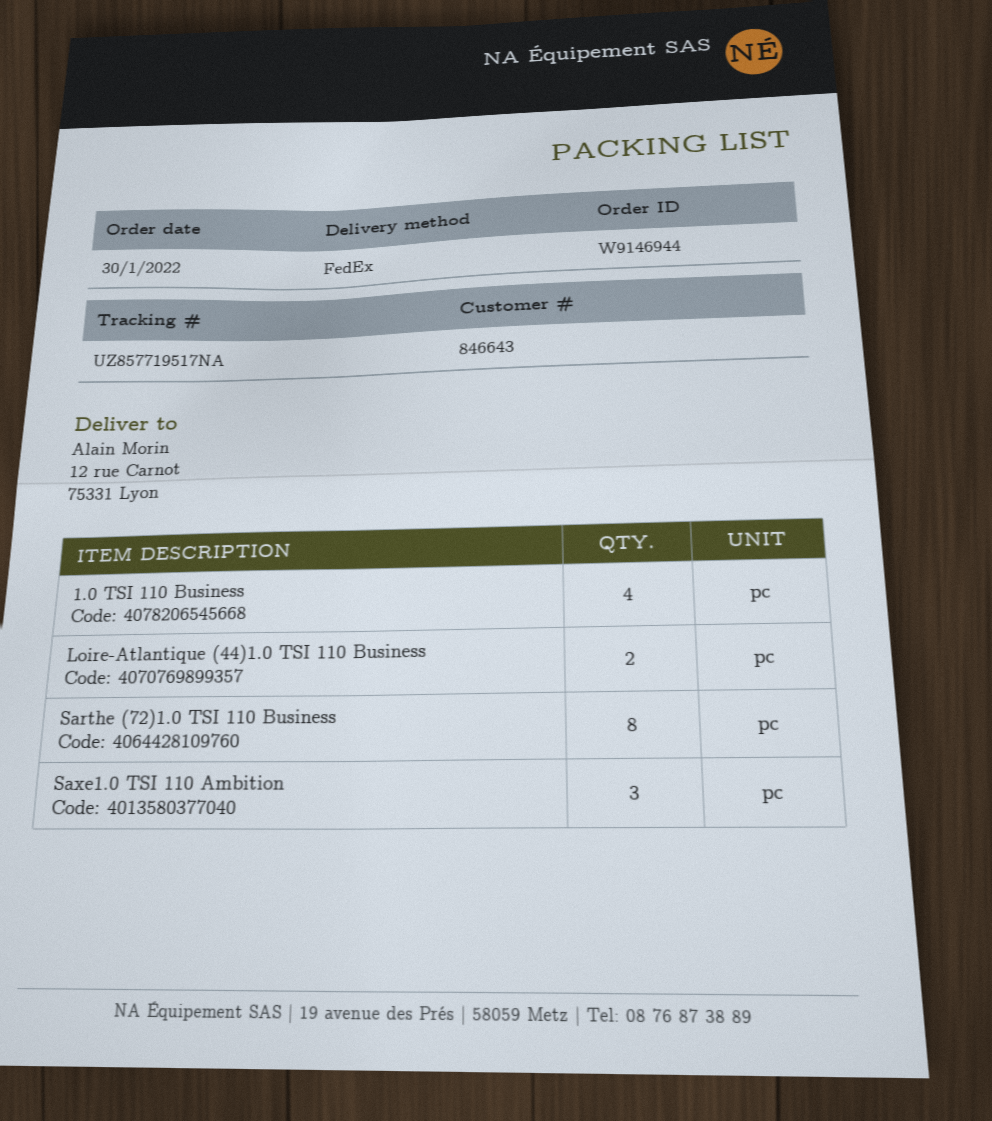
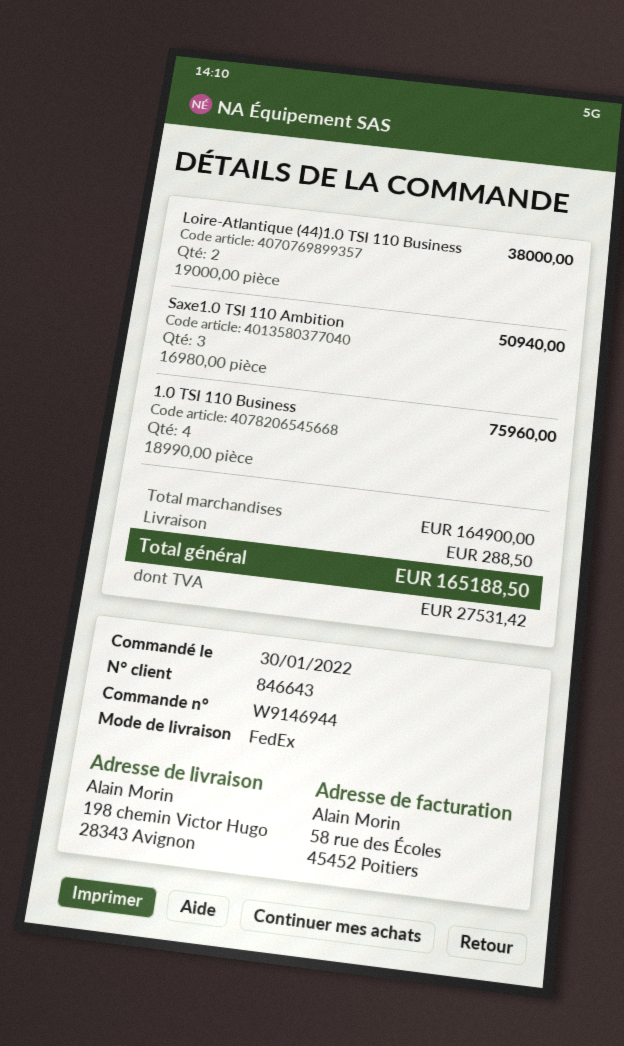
ship to: 12 rue Carnot, 75331 Lyon -> 198 chemin Victor Hugo, 28343 Avignon
Sarthe (72)1.0 TSI 110 Business: 8 -> none

